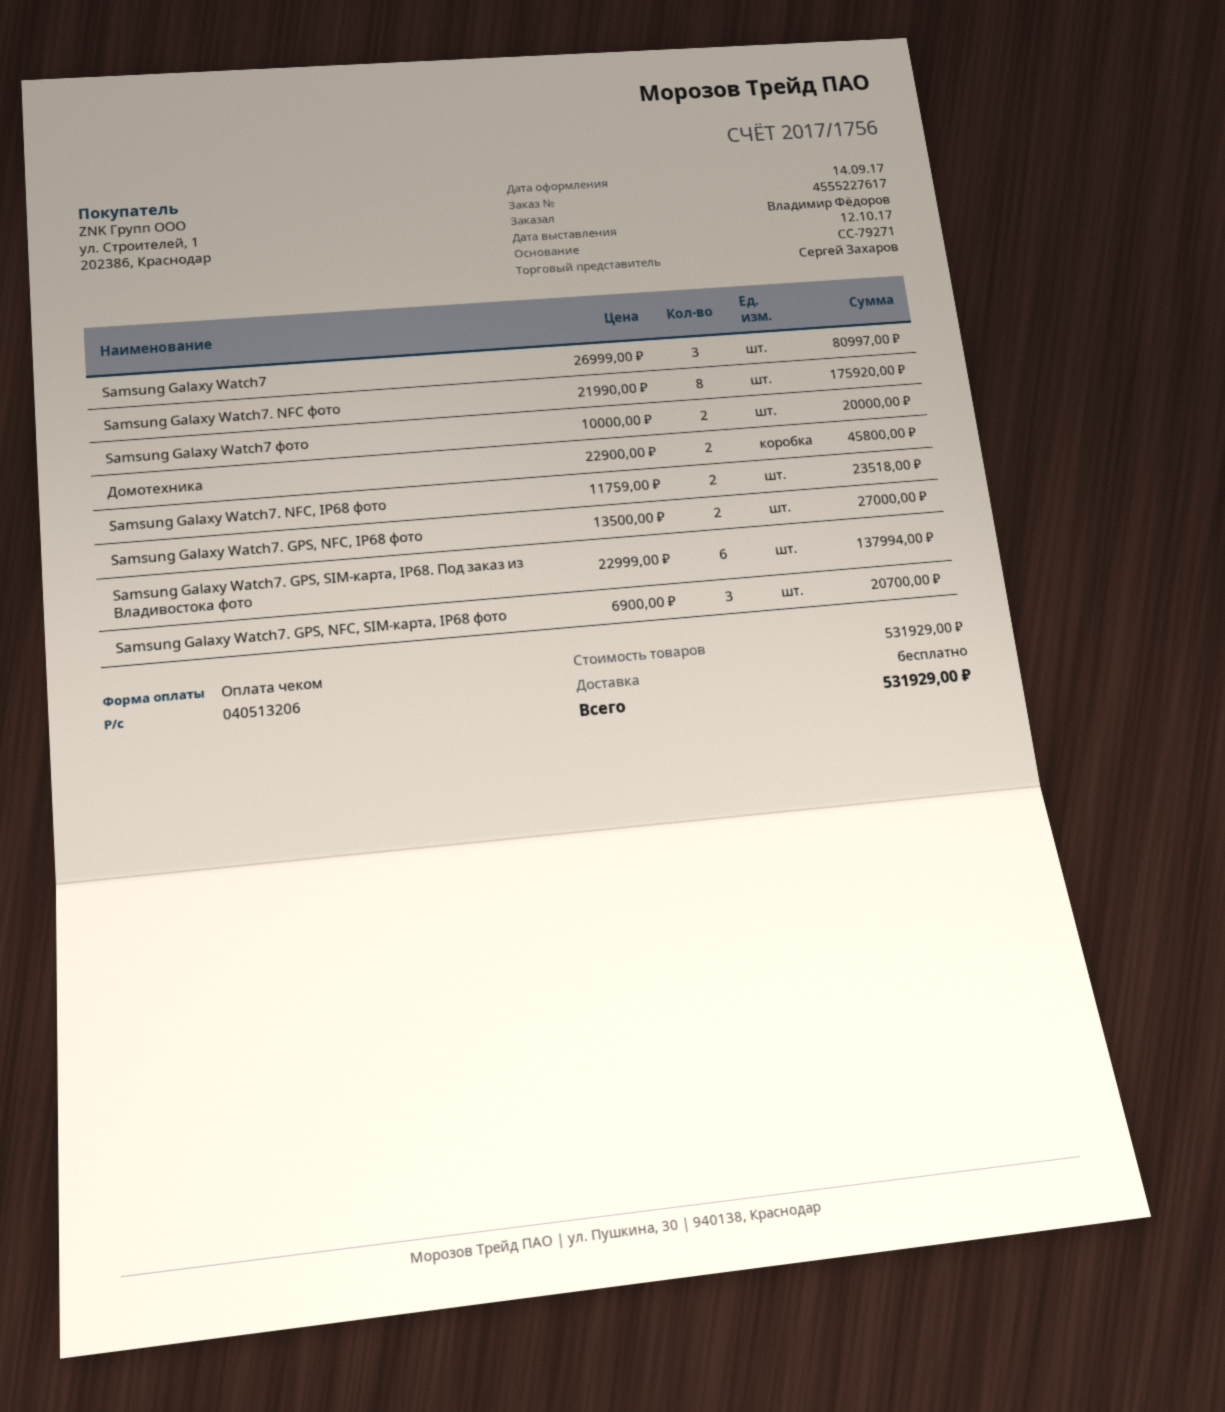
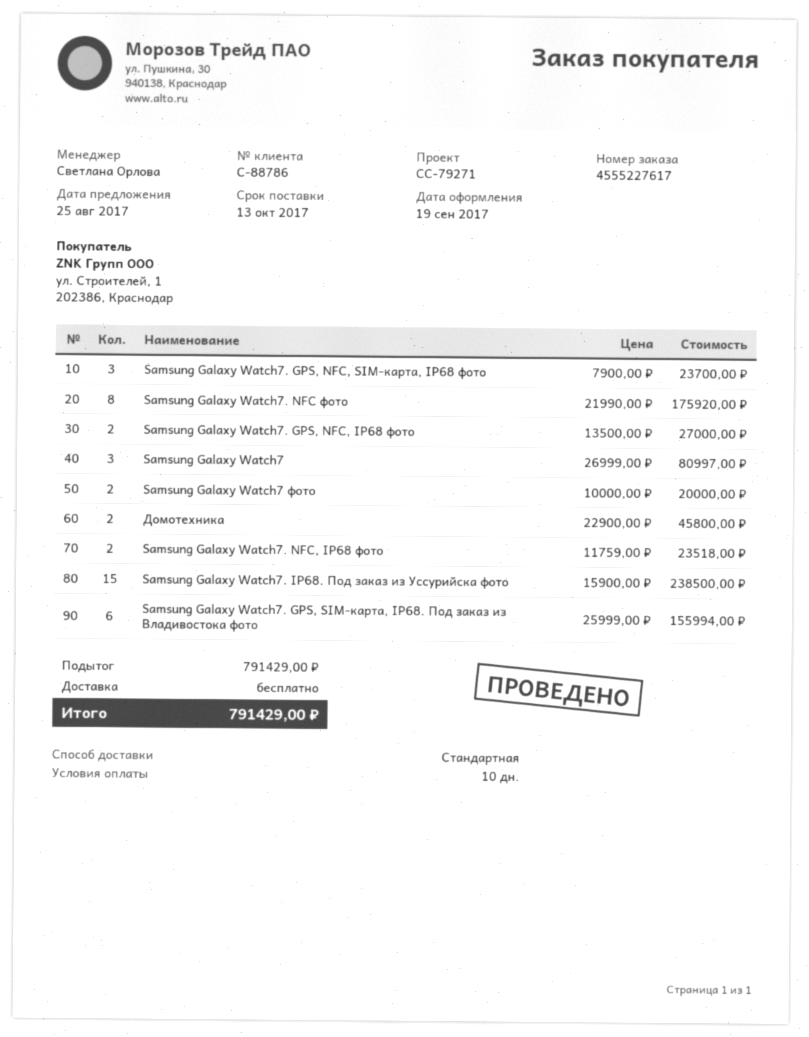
order date: 2017-09-14 -> 2017-09-19
sales rep: Сергей Захаров -> Светлана Орлова
Samsung Galaxy Watch7. GPS, SIM-карта, IP68. Под заказ из Владивостока фото: 6 x 22999.00 = 137994.00 -> 6 x 25999.00 = 155994.00
Samsung Galaxy Watch7. GPS, NFC, SIM-карта, IP68 фото: 3 x 6900.00 = 20700.00 -> 3 x 7900.00 = 23700.00
Samsung Galaxy Watch7. IP68. Под заказ из Уссурийска фото: none -> 15 x 15900.00 = 238500.00
subtotal: 531929.00 -> 791429.00
total: 531929.00 -> 791429.00

